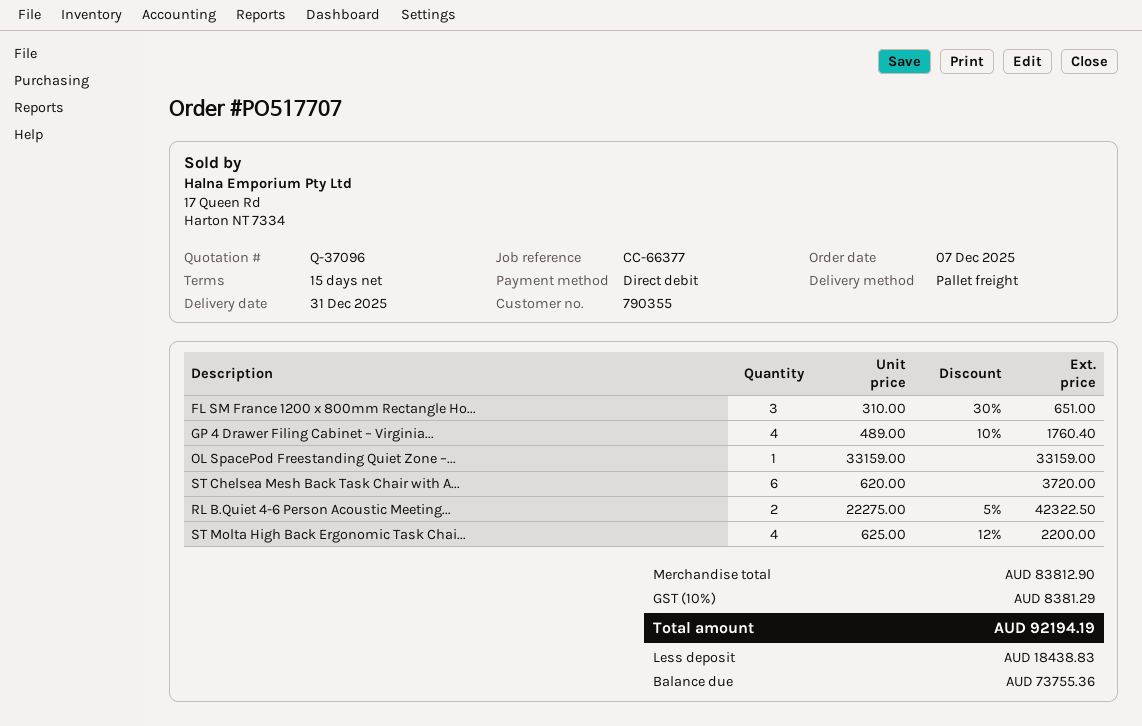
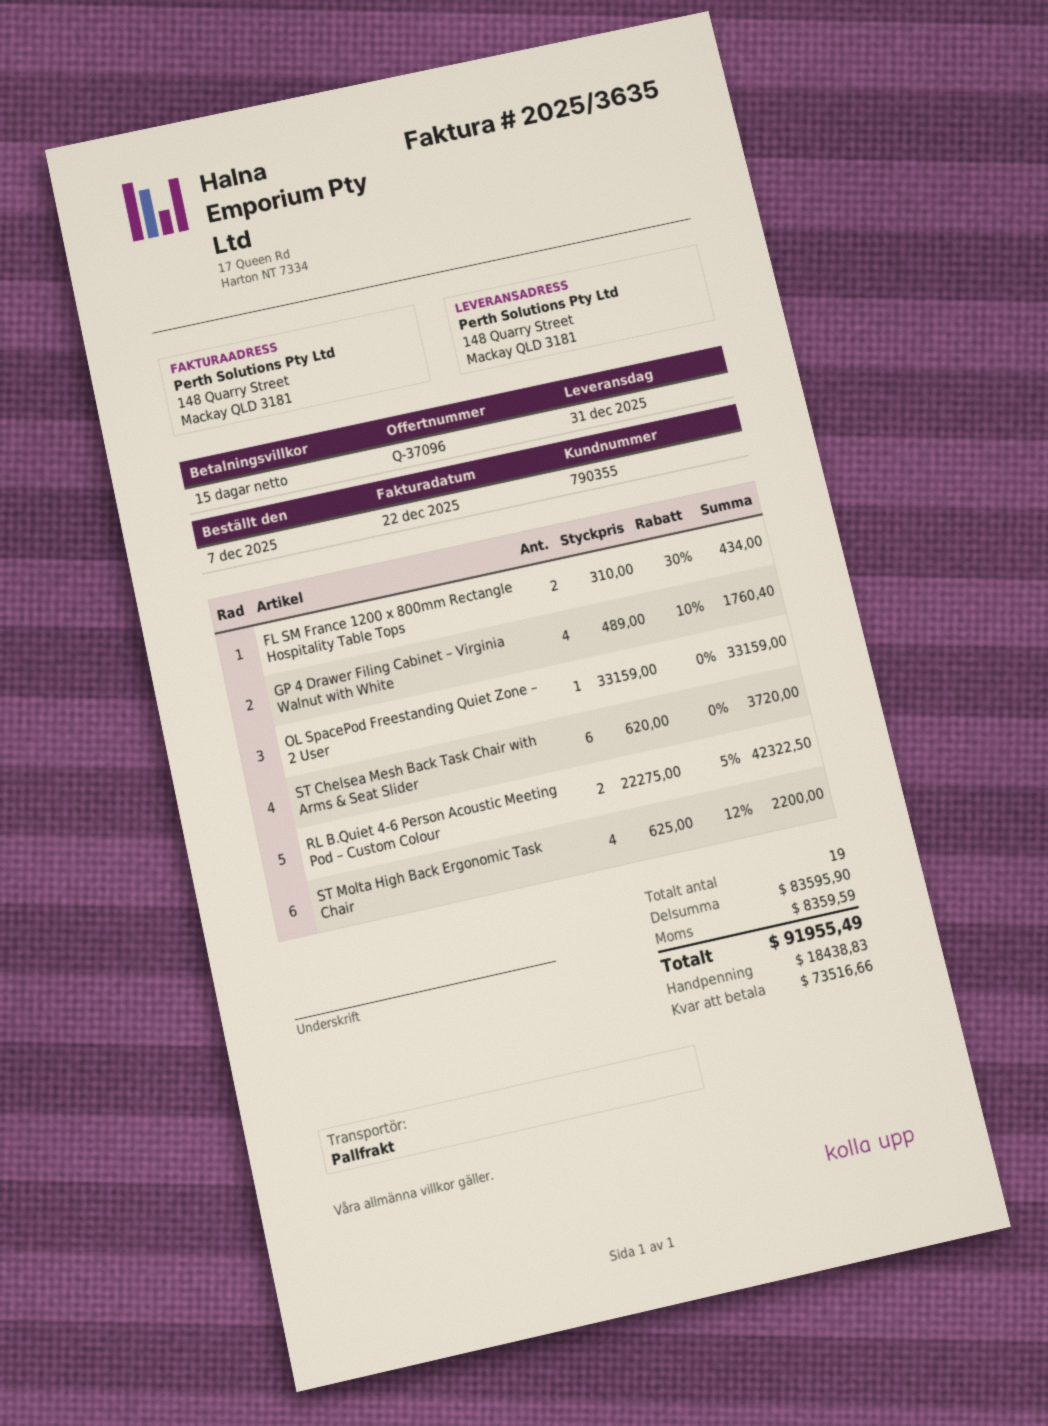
FL SM France 1200 x 800mm Rectangle Ho...: 3 x 310.00 - 30% = 651.00 -> 2 x 310.00 - 30% = 434.00
subtotal: 83812.90 -> 83595.90
tax: 8381.29 -> 8359.59
total: 92194.19 -> 91955.49
balance: 73755.36 -> 73516.66

